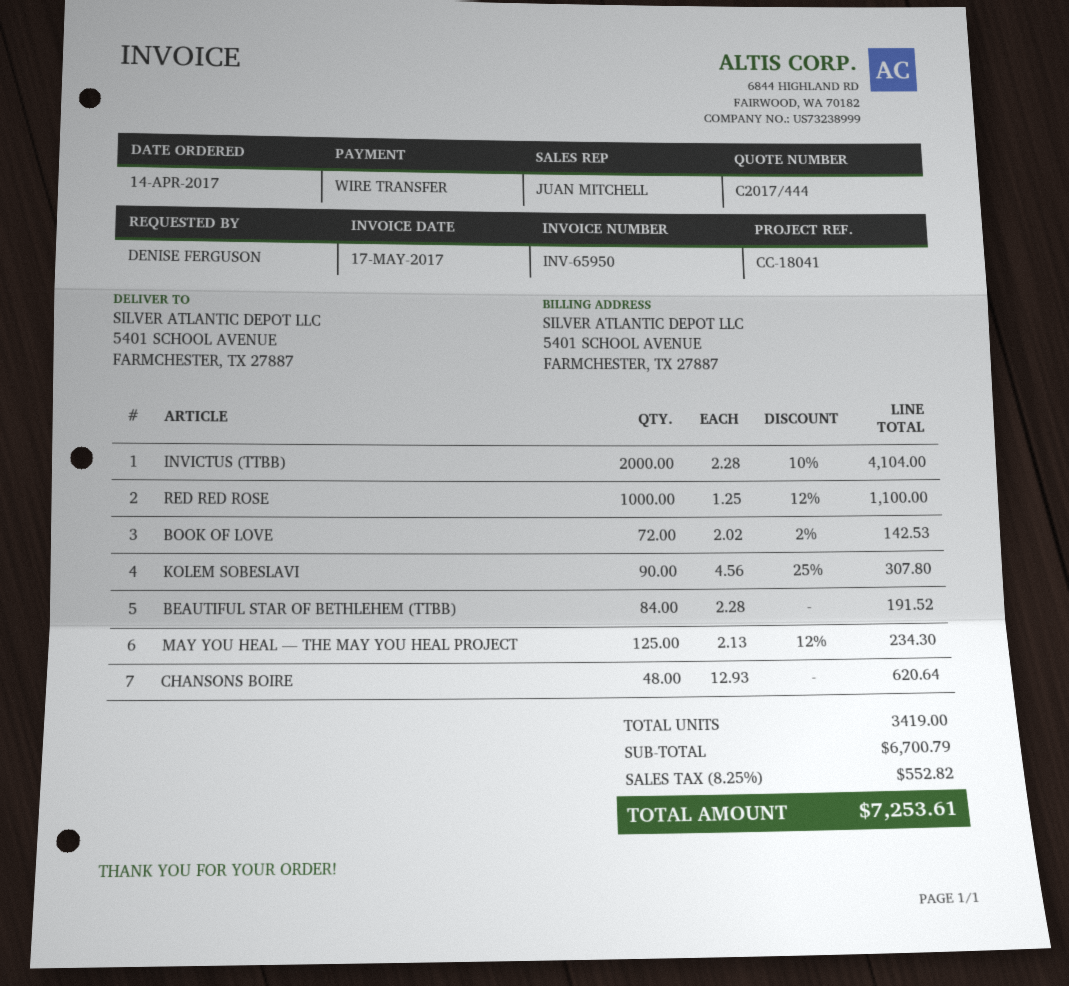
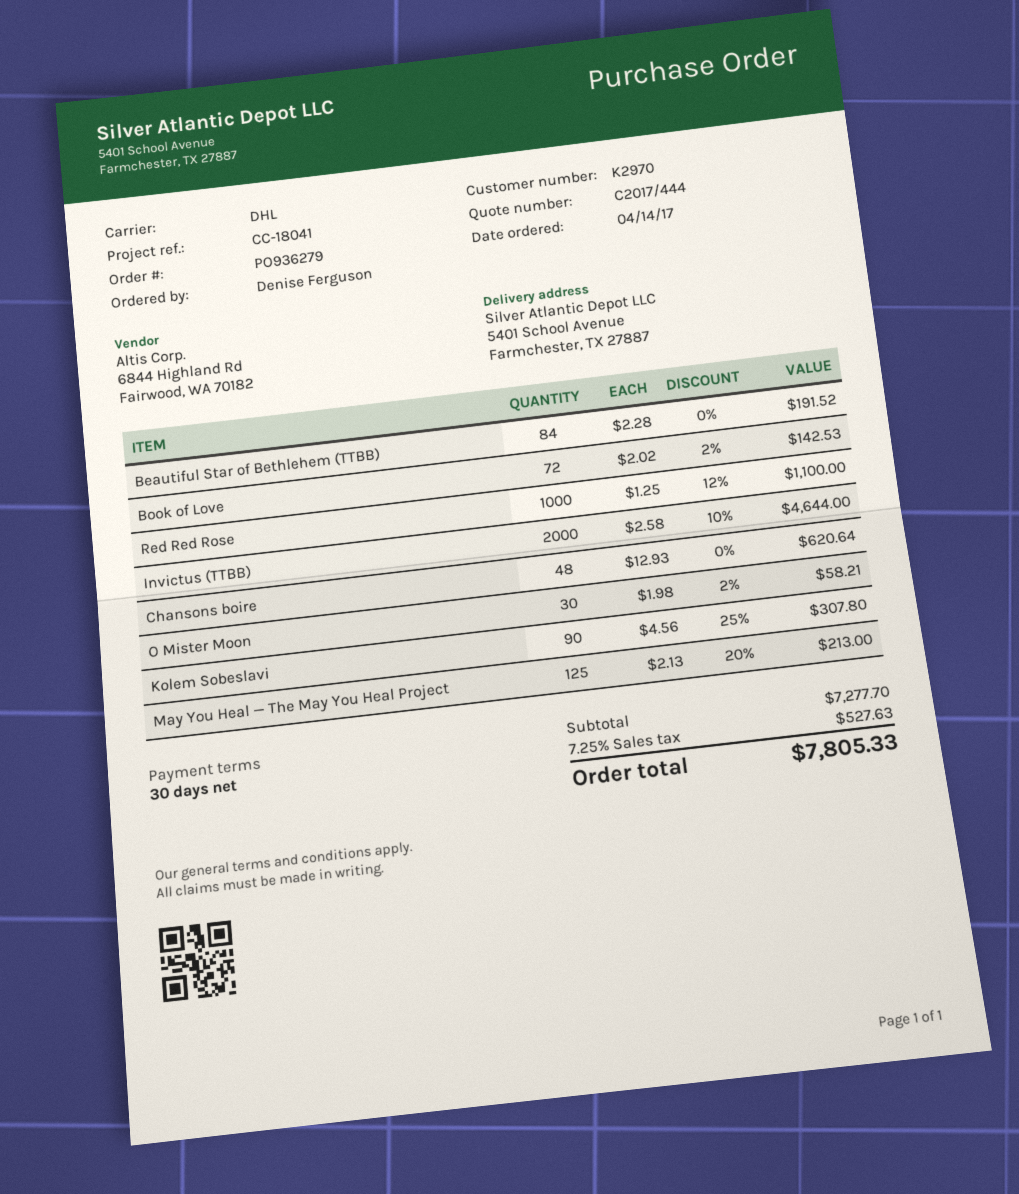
INVICTUS (TTBB): 2000 x 2.28 - 10% = 4104.00 -> 2000 x 2.58 - 10% = 4644.00
MAY YOU HEAL — THE MAY YOU HEAL PROJECT: 125 x 2.13 - 12% = 234.30 -> 125 x 2.13 - 20% = 213.00
O Mister Moon: none -> 30 x 1.98 - 2% = 58.21
subtotal: 6700.79 -> 7277.70
tax: 8.25% = 552.82 -> 7.25% = 527.63
total: 7253.61 -> 7805.33

